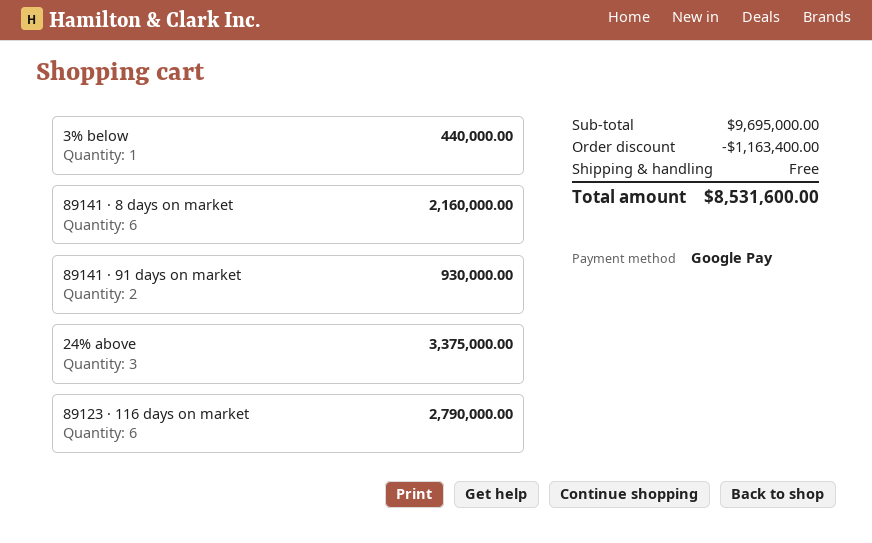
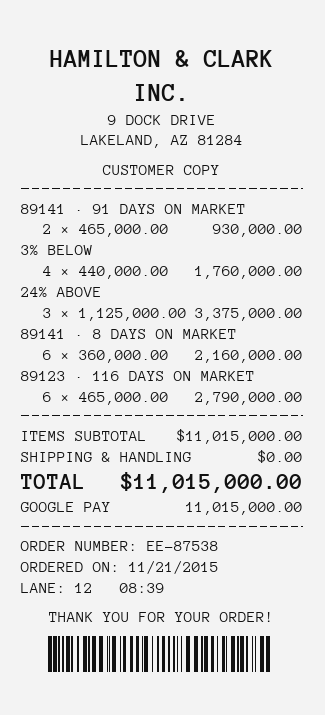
3% below: 1 for 440000.00 -> 4 for 1760000.00
subtotal: 9695000.00 -> 11015000.00
discount: 1163400.00 -> none
total: 8531600.00 -> 11015000.00

